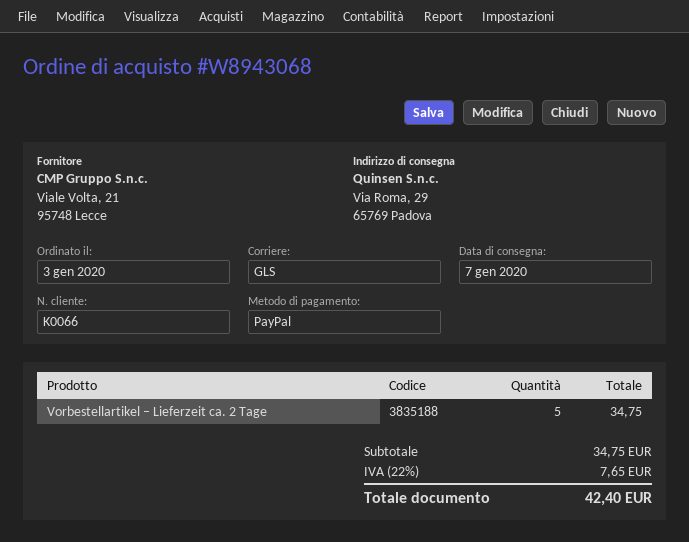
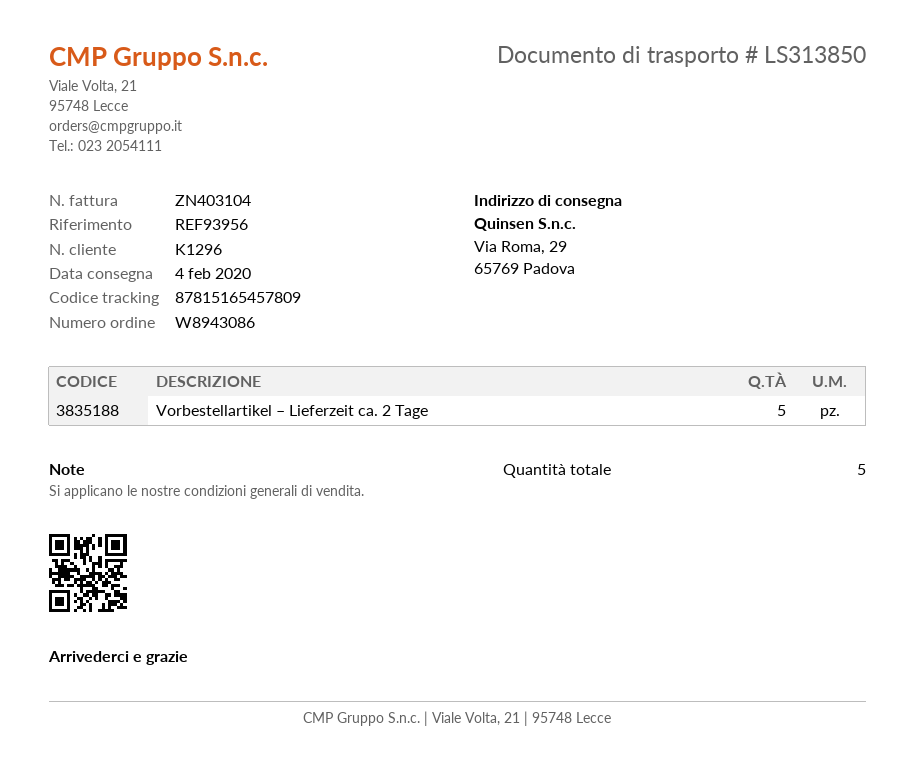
order number: W8943068 -> W8943086
delivery date: 2020-01-07 -> 2020-02-04
customer number: K0066 -> K1296

